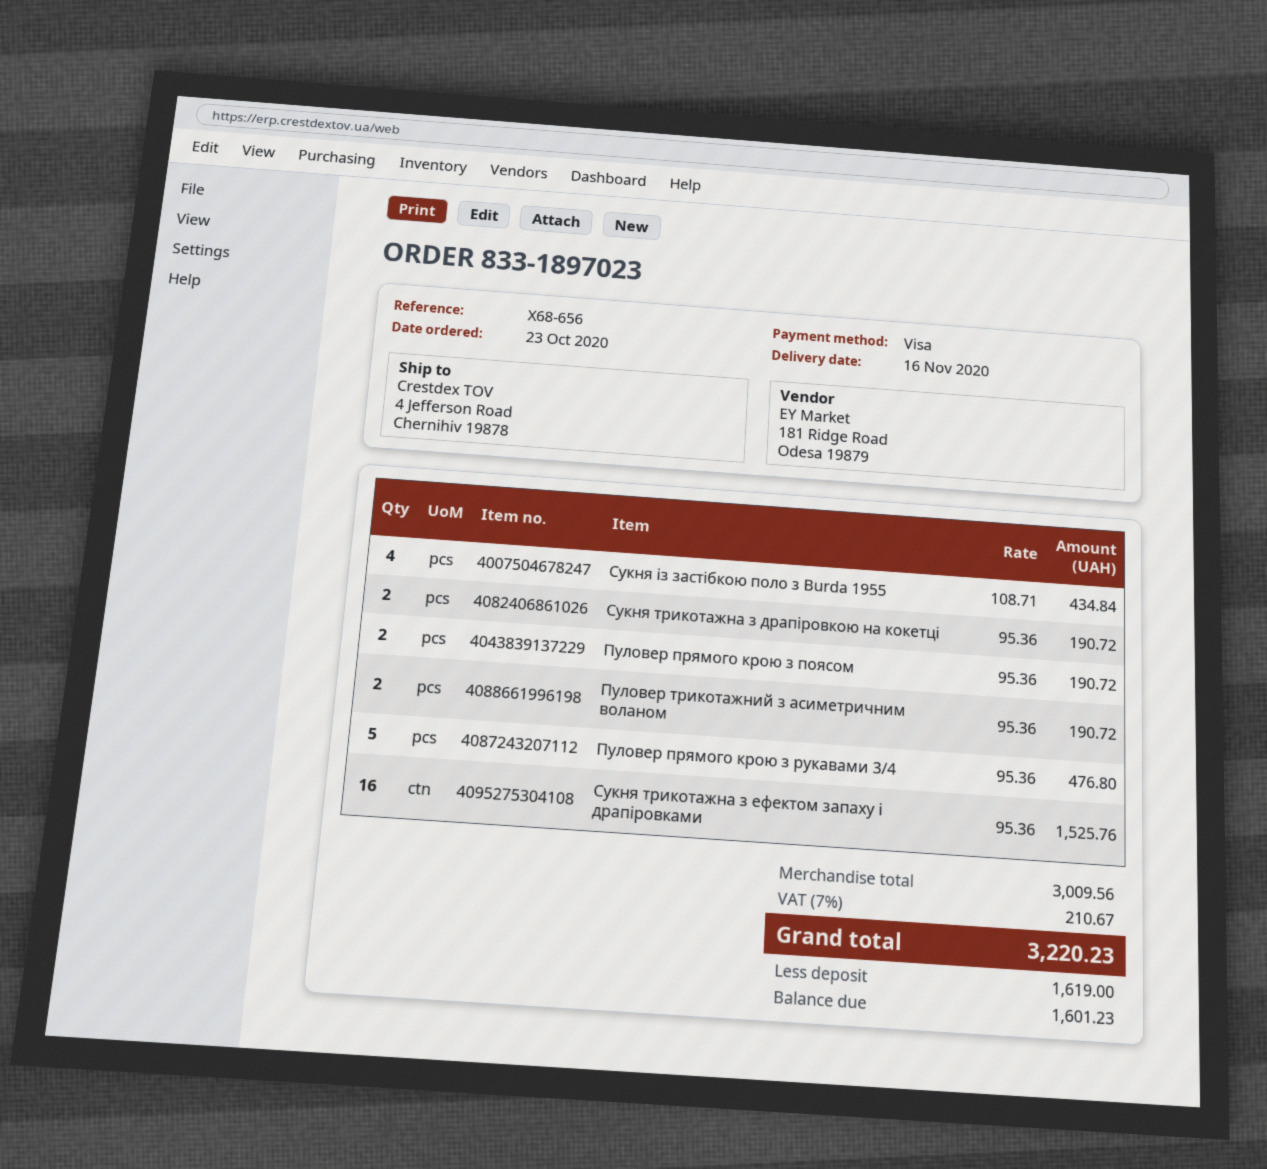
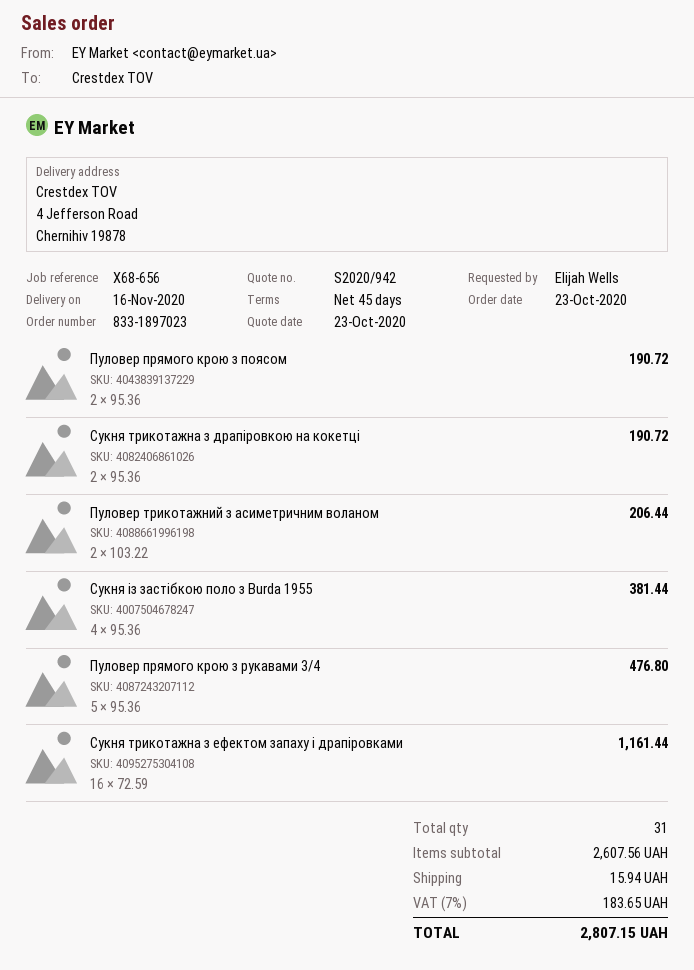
Сукня із застібкою поло з Burda 1955: 4 x 108.71 = 434.84 -> 4 x 95.36 = 381.44
Пуловер трикотажний з асиметричним воланом: 2 x 95.36 = 190.72 -> 2 x 103.22 = 206.44
Сукня трикотажна з ефектом запаху і драпіровками: 16 x 95.36 = 1525.76 -> 16 x 72.59 = 1161.44
subtotal: 3009.56 -> 2607.56
shipping: none -> 15.94
tax: 7% = 210.67 -> 7% = 183.65
total: 3220.23 -> 2807.15

